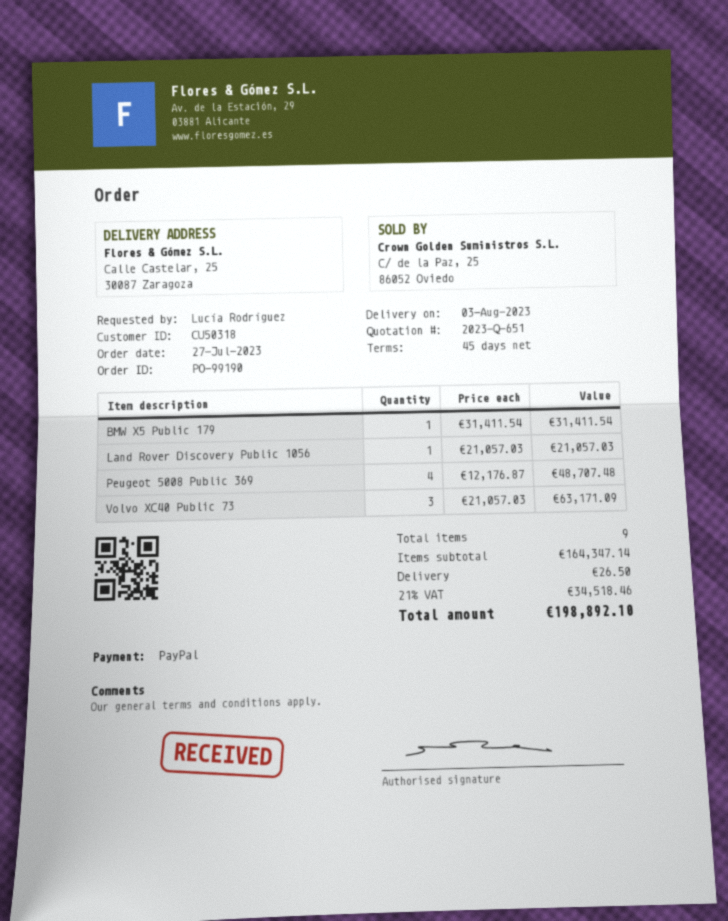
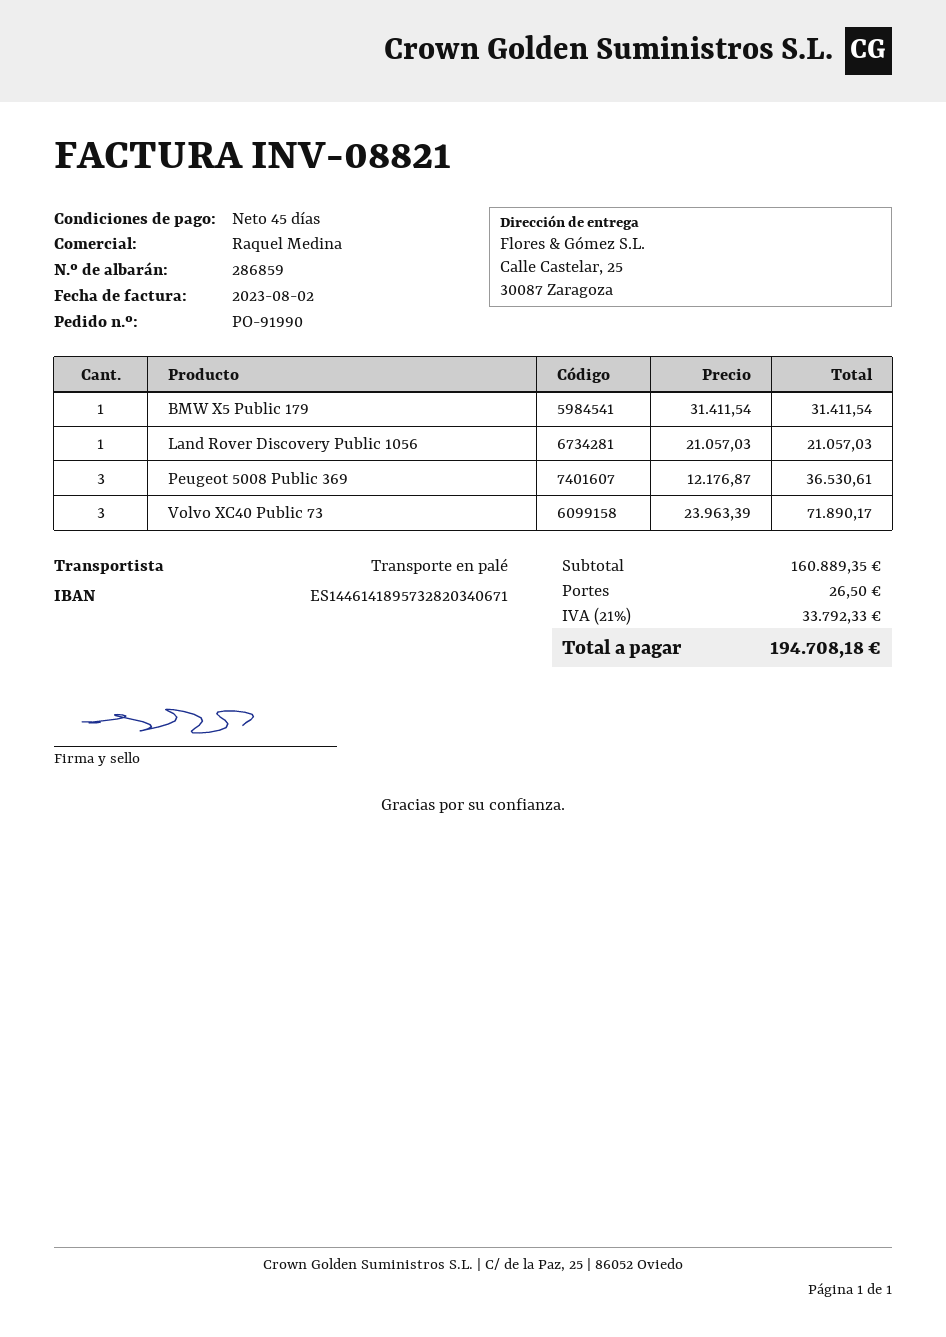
order number: PO-99190 -> PO-91990
Peugeot 5008 Public 369: 4 x 12176.87 = 48707.48 -> 3 x 12176.87 = 36530.61
Volvo XC40 Public 73: 3 x 21057.03 = 63171.09 -> 3 x 23963.39 = 71890.17
subtotal: 164347.14 -> 160889.35
tax: 21% = 34518.46 -> 21% = 33792.33
total: 198892.10 -> 194708.18

